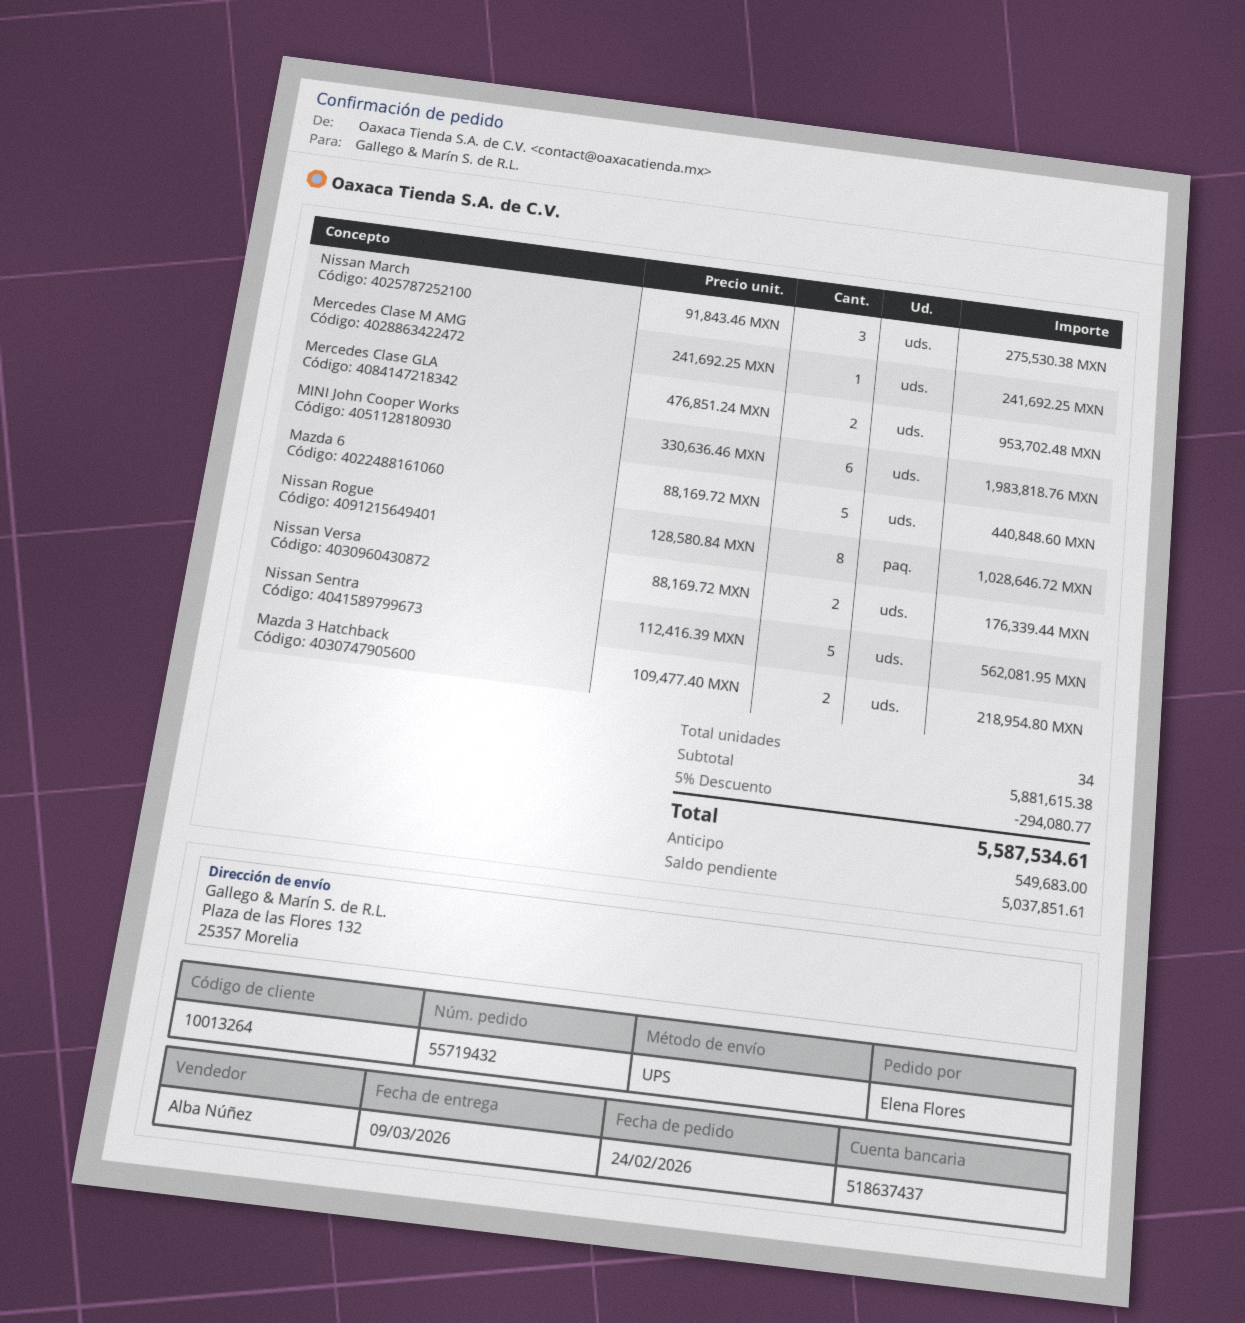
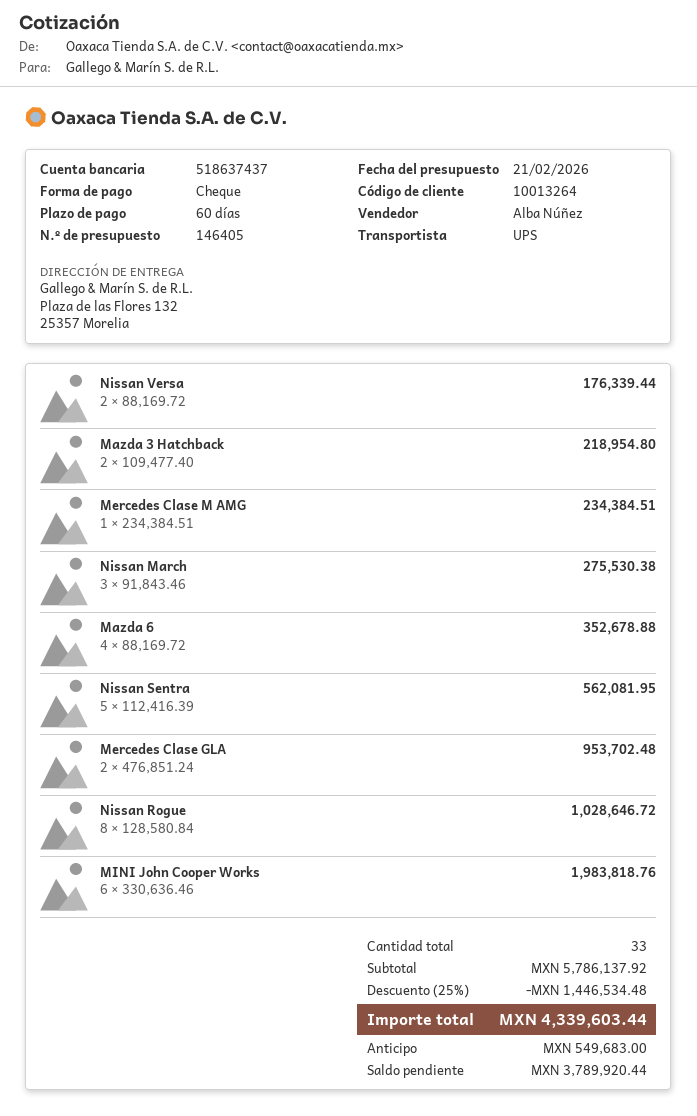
Mercedes Clase M AMG: 1 x 241692.25 = 241692.25 -> 1 x 234384.51 = 234384.51
Mazda 6: 5 x 88169.72 = 440848.60 -> 4 x 88169.72 = 352678.88
total quantity: 34 -> 33
subtotal: 5881615.38 -> 5786137.92
discount: 5% = 294080.77 -> 25% = 1446534.48
total: 5587534.61 -> 4339603.44
balance: 5037851.61 -> 3789920.44

